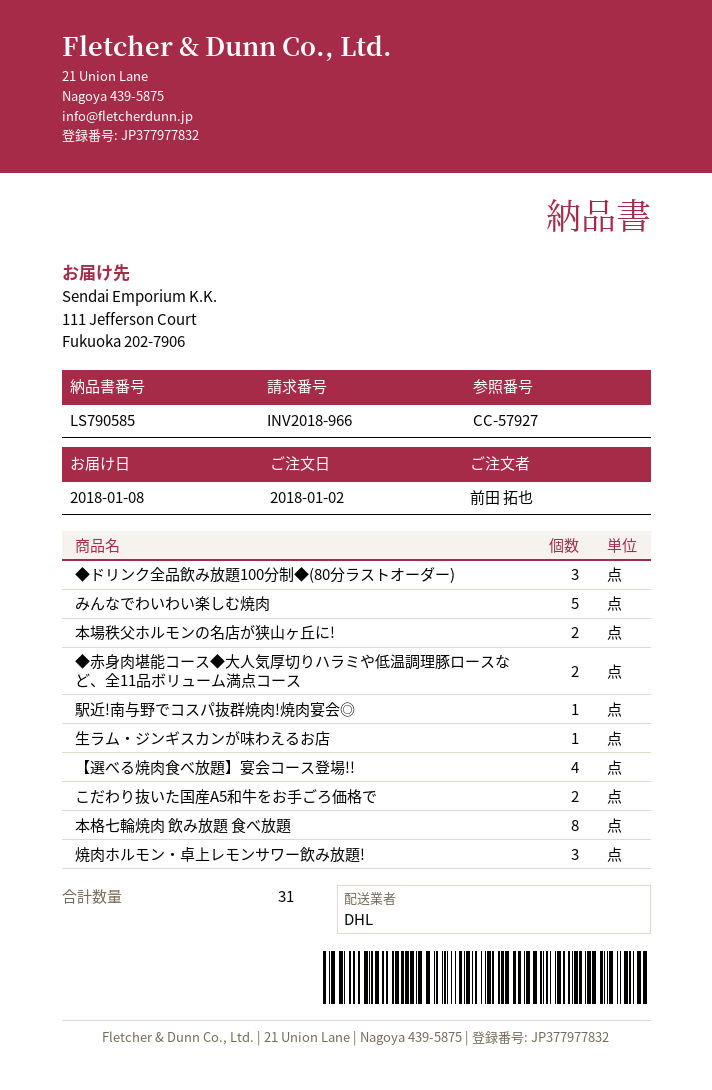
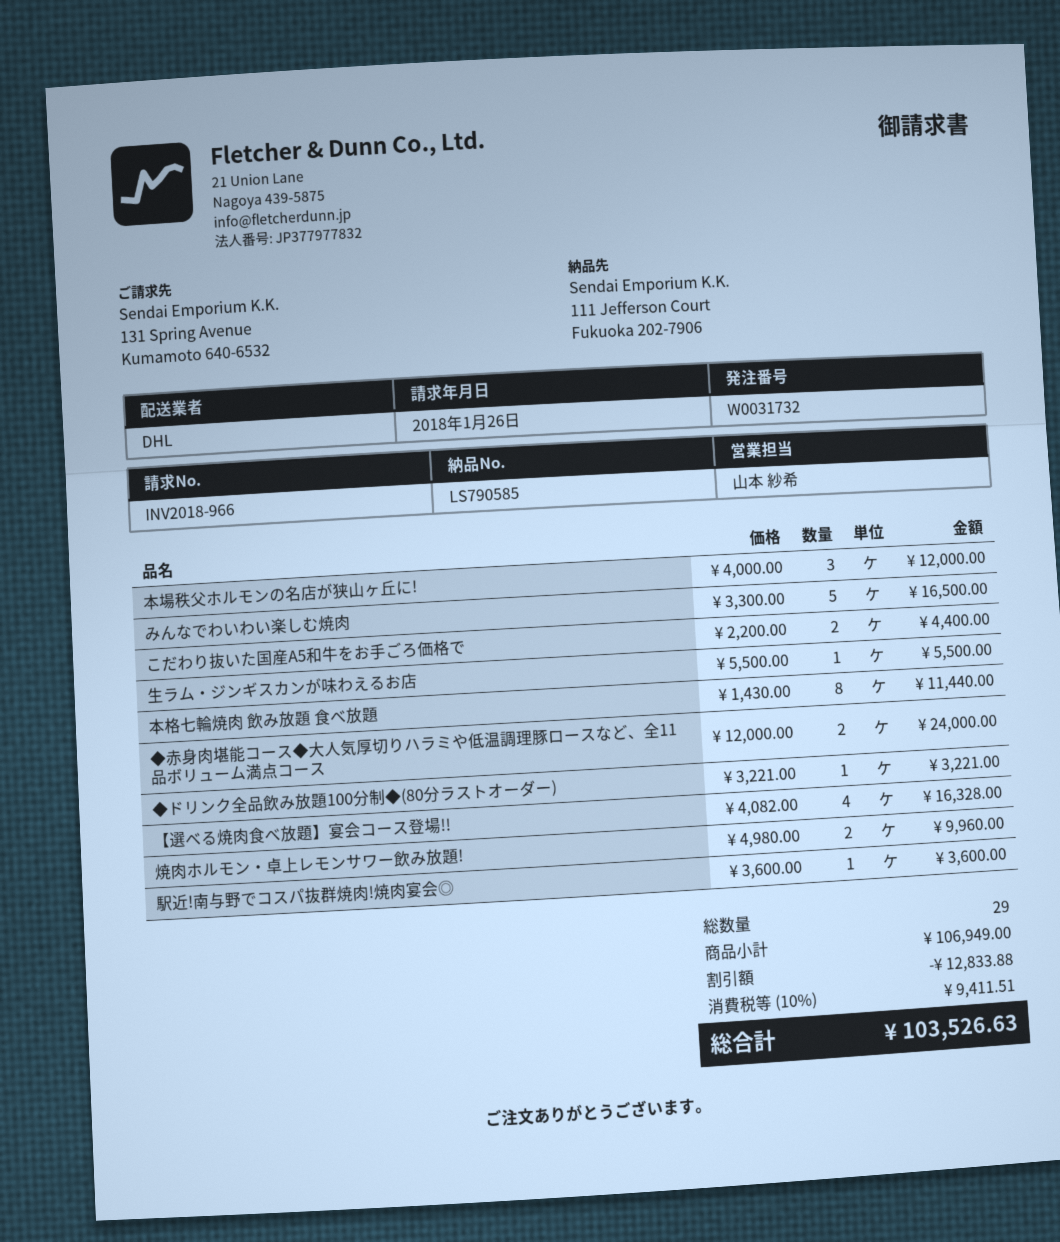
◆ドリンク全品飲み放題100分制◆(80分ラストオーダー): 3 -> 1
本場秩父ホルモンの名店が狭山ヶ丘に!: 2 -> 3
焼肉ホルモン・卓上レモンサワー飲み放題!: 3 -> 2
total quantity: 31 -> 29

